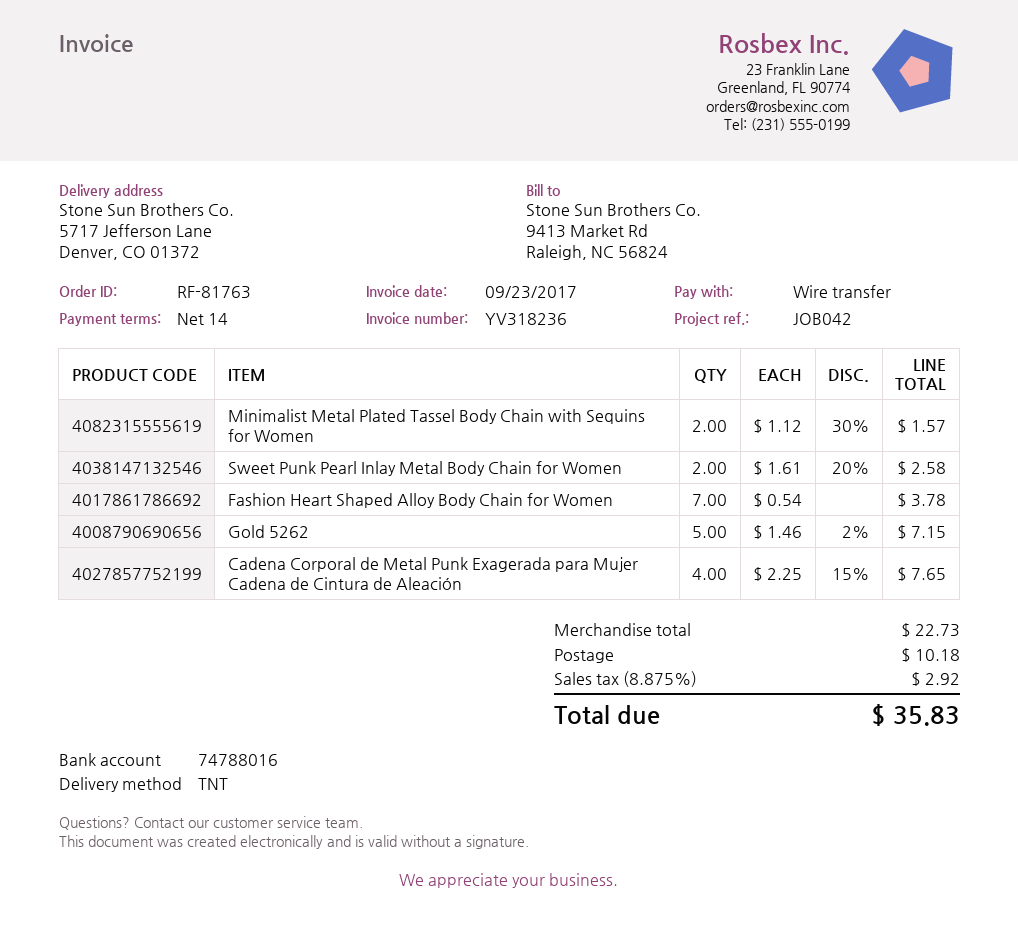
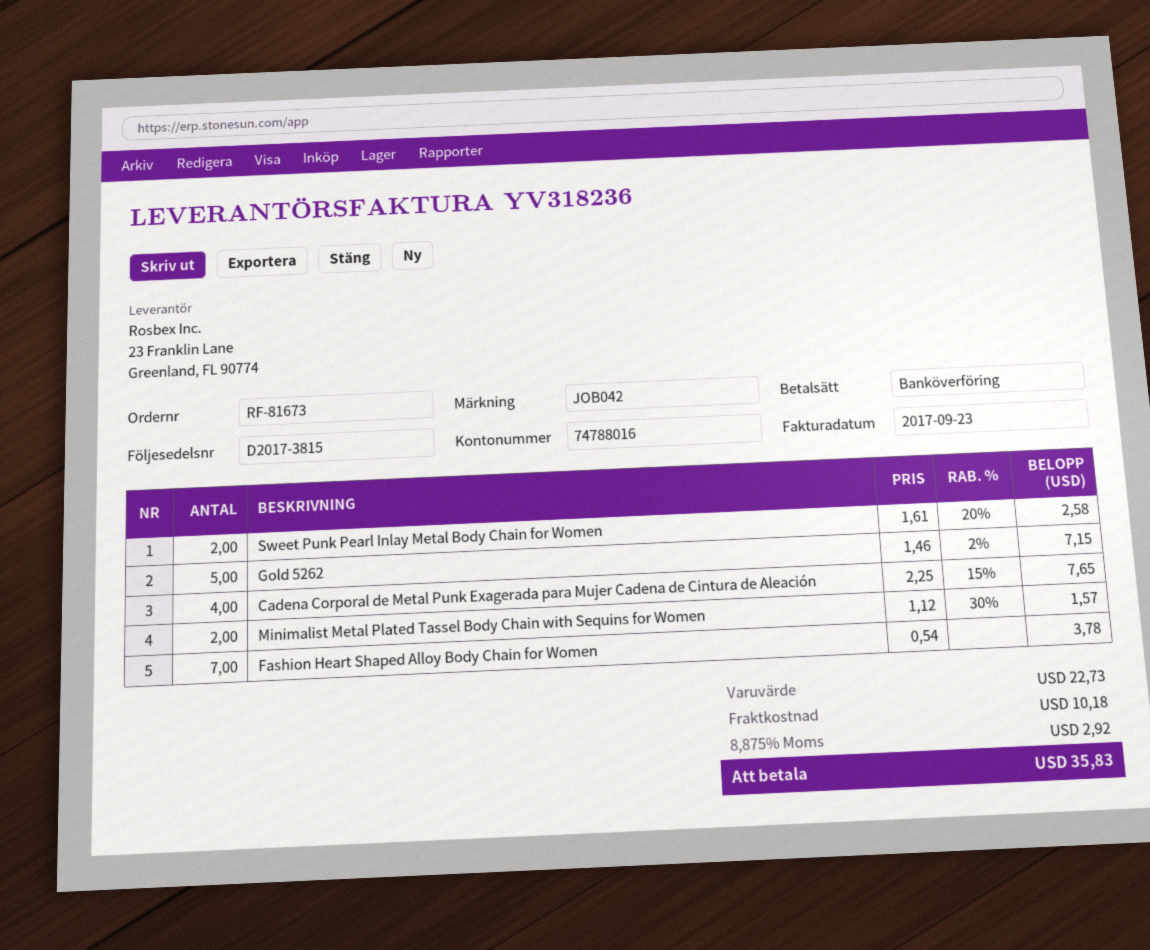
order number: RF-81763 -> RF-81673

